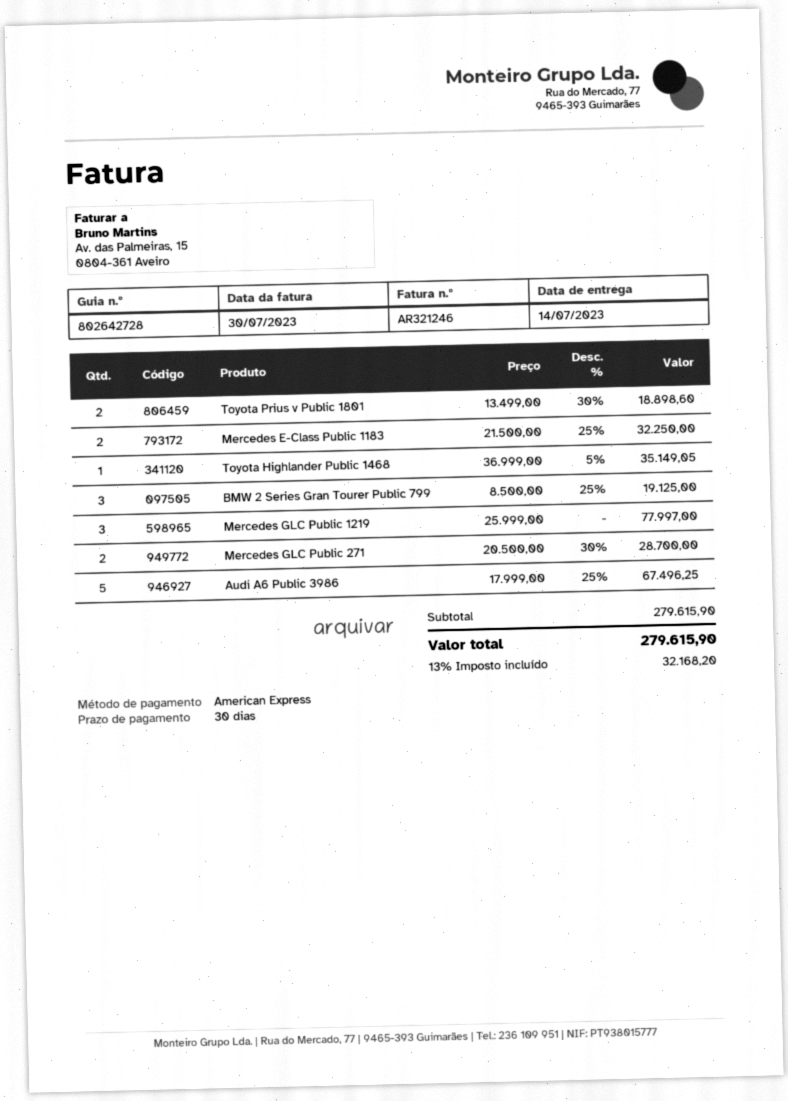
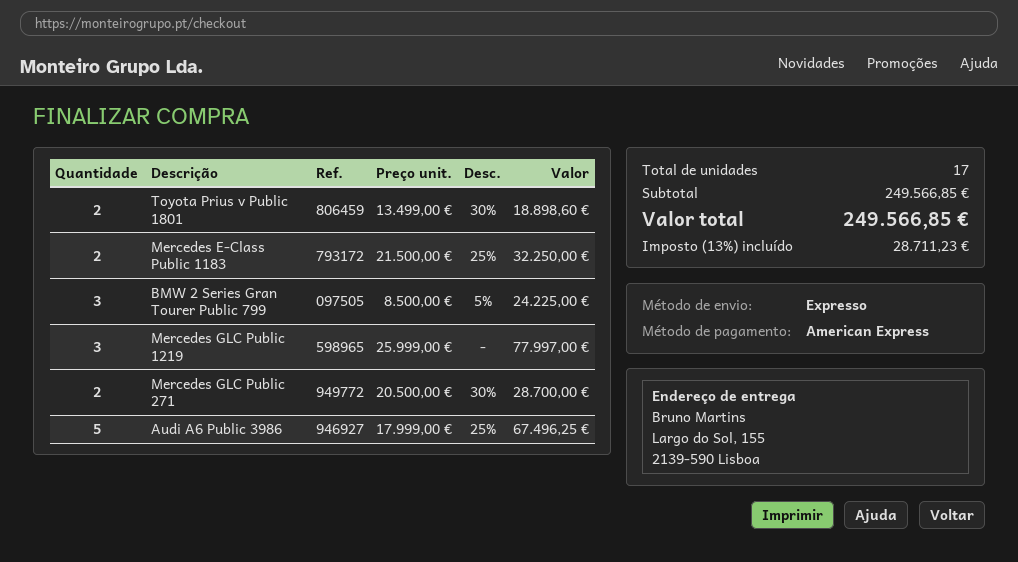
Toyota Highlander Public 1468: 1 x 36999.00 - 5% = 35149.05 -> none
BMW 2 Series Gran Tourer Public 799: 3 x 8500.00 - 25% = 19125.00 -> 3 x 8500.00 - 5% = 24225.00
subtotal: 279615.90 -> 249566.85
tax: 13% = 32168.20 -> 13% = 28711.23
total: 279615.90 -> 249566.85

